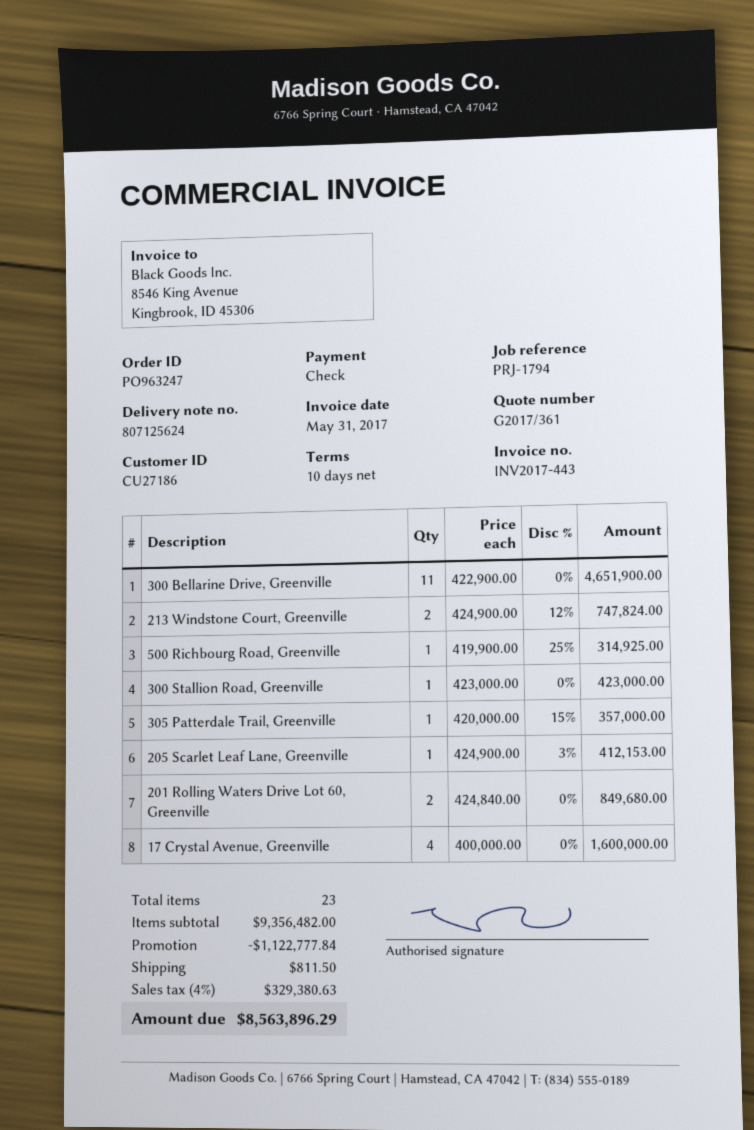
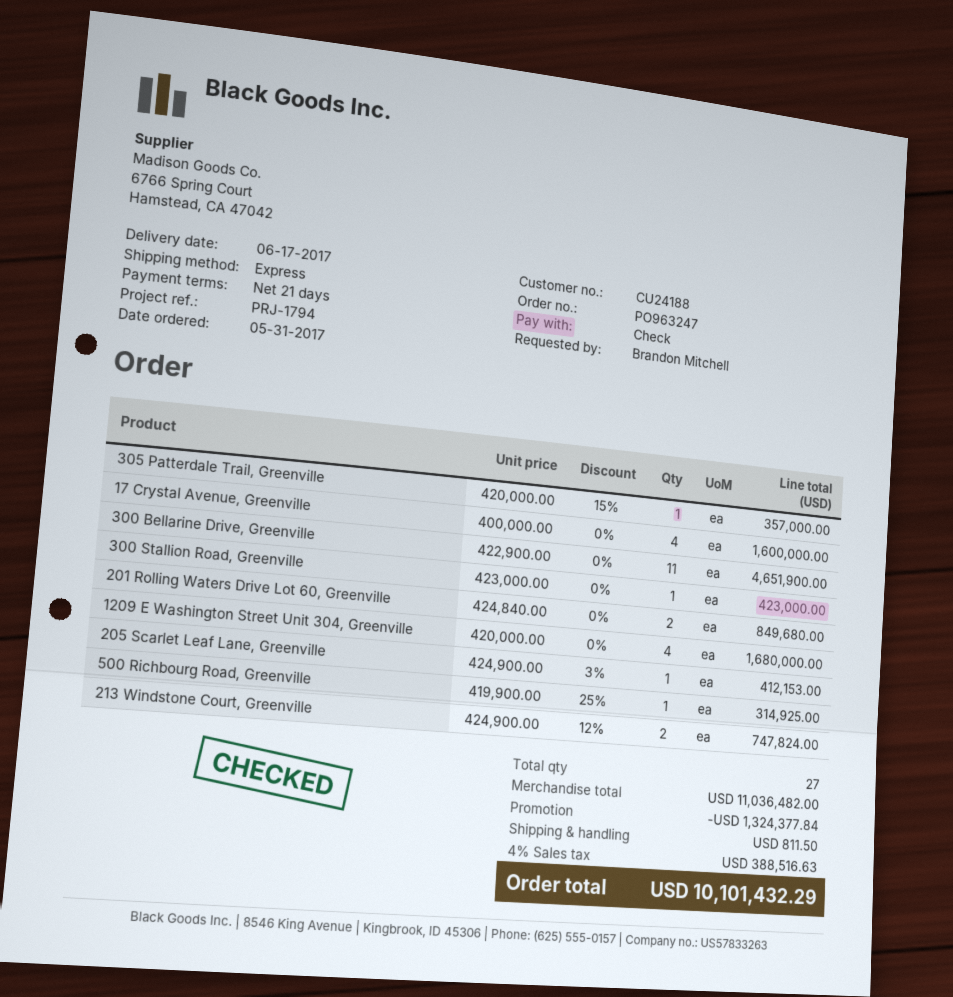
payment terms: 10 days -> 21 days
customer number: CU27186 -> CU24188
1209 E Washington Street Unit 304, Greenville: none -> 4 x 420000.00 = 1680000.00
total quantity: 23 -> 27
subtotal: 9356482.00 -> 11036482.00
discount: 1122777.84 -> 1324377.84
tax: 4% = 329380.63 -> 4% = 388516.63
total: 8563896.29 -> 10101432.29

